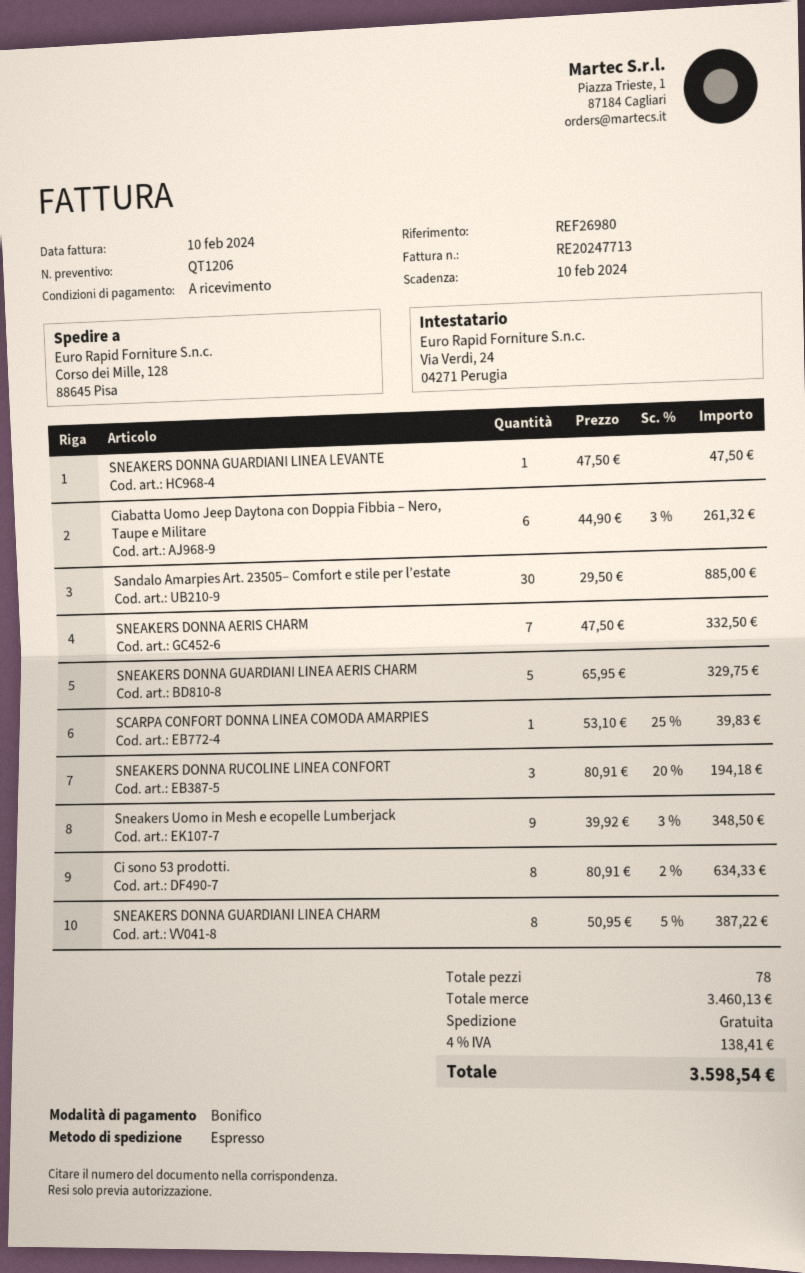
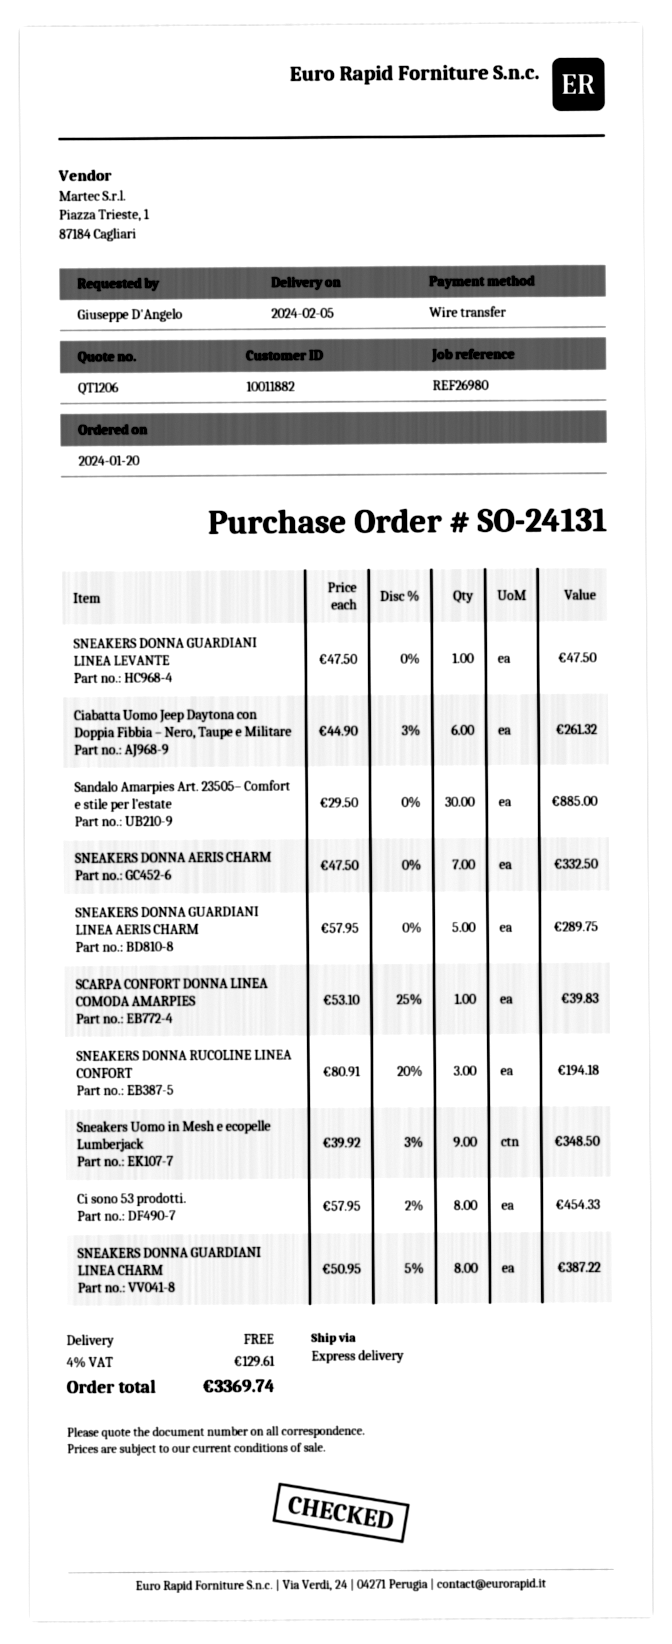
SNEAKERS DONNA GUARDIANI LINEA AERIS CHARM: 5 x 65.95 = 329.75 -> 5 x 57.95 = 289.75
Ci sono 53 prodotti.: 8 x 80.91 - 2% = 634.33 -> 8 x 57.95 - 2% = 454.33
tax: 4% = 138.41 -> 4% = 129.61
total: 3598.54 -> 3369.74

